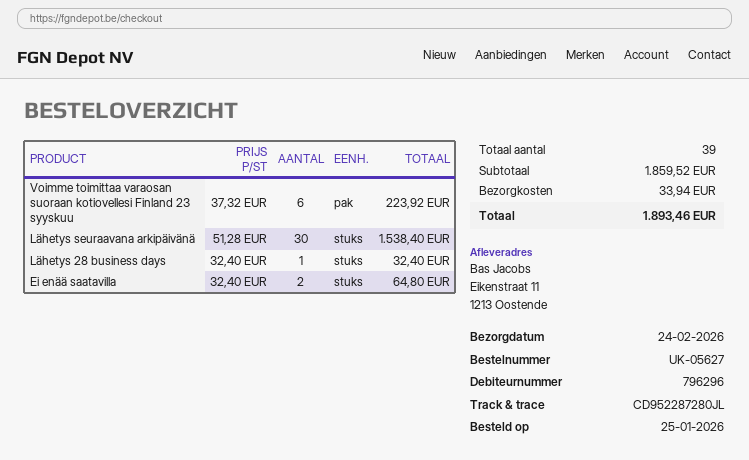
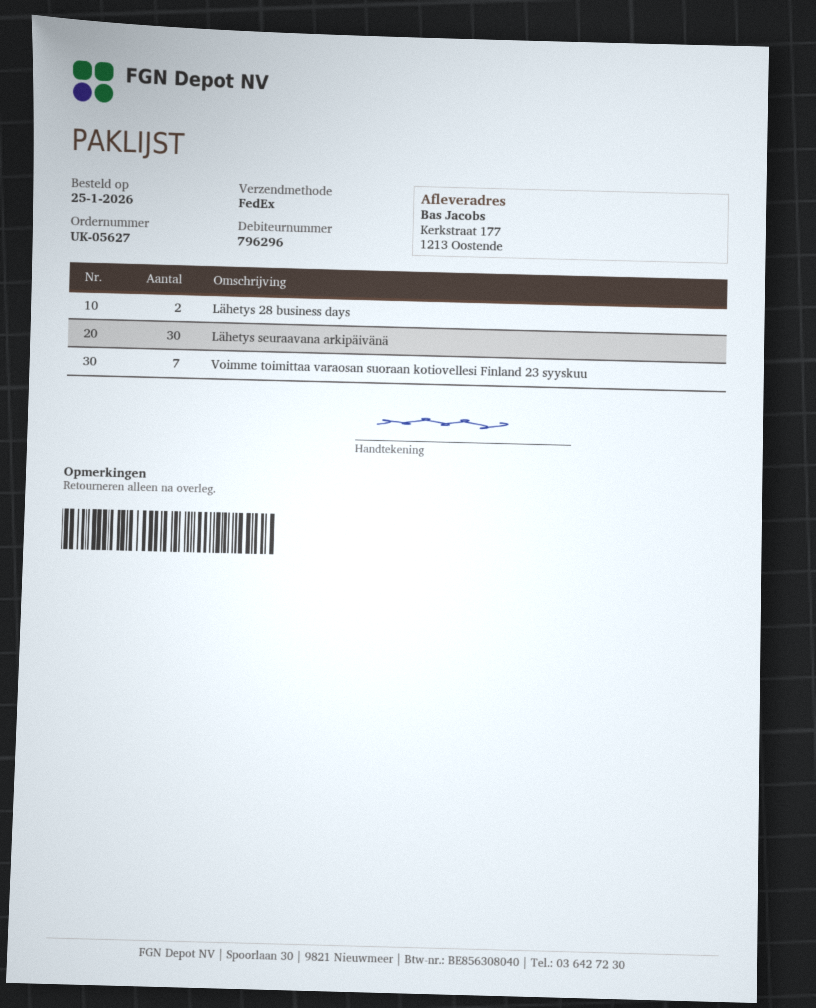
ship to: Eikenstraat 11, 1213 Oostende -> Kerkstraat 177, 1213 Oostende
Voimme toimittaa varaosan suoraan kotiovellesi Finland 23 syyskuu: 6 -> 7
Lähetys 28 business days: 1 -> 2
Ei enää saatavilla: 2 -> none

